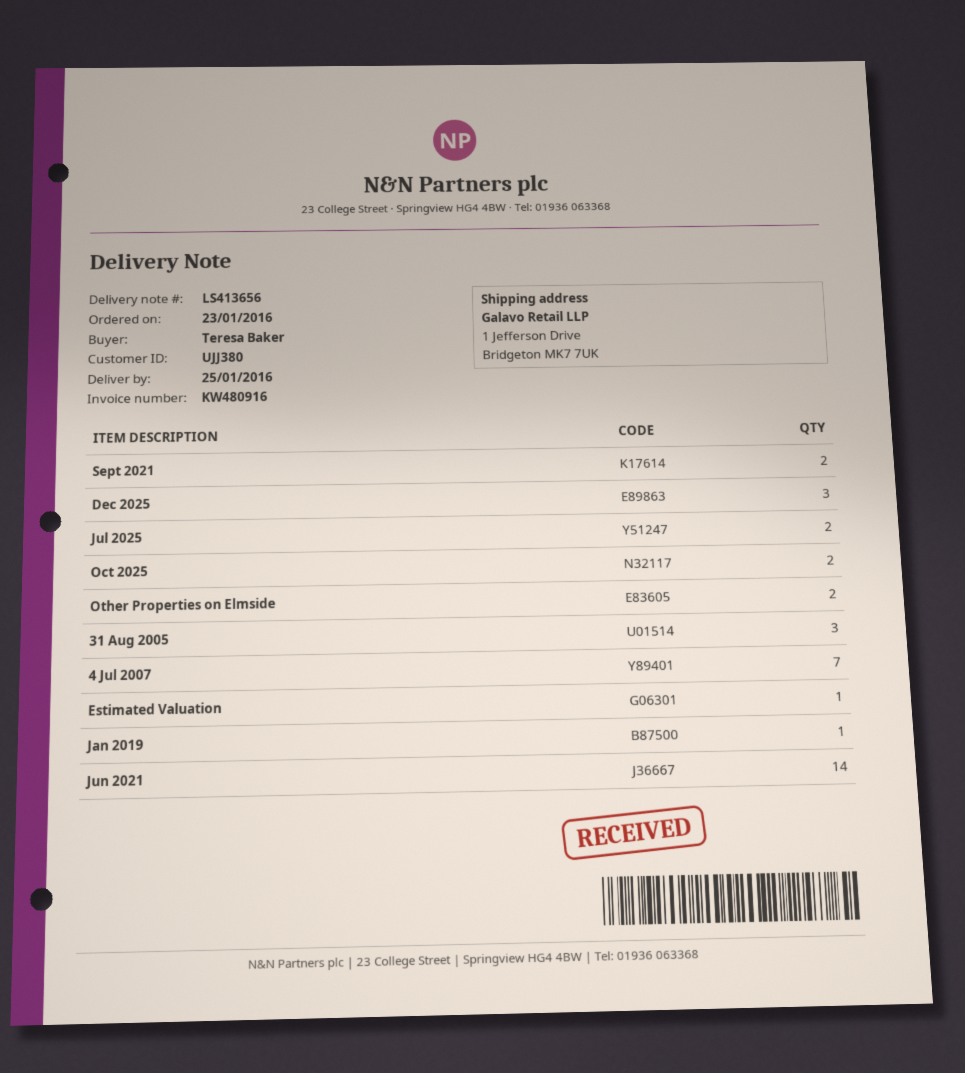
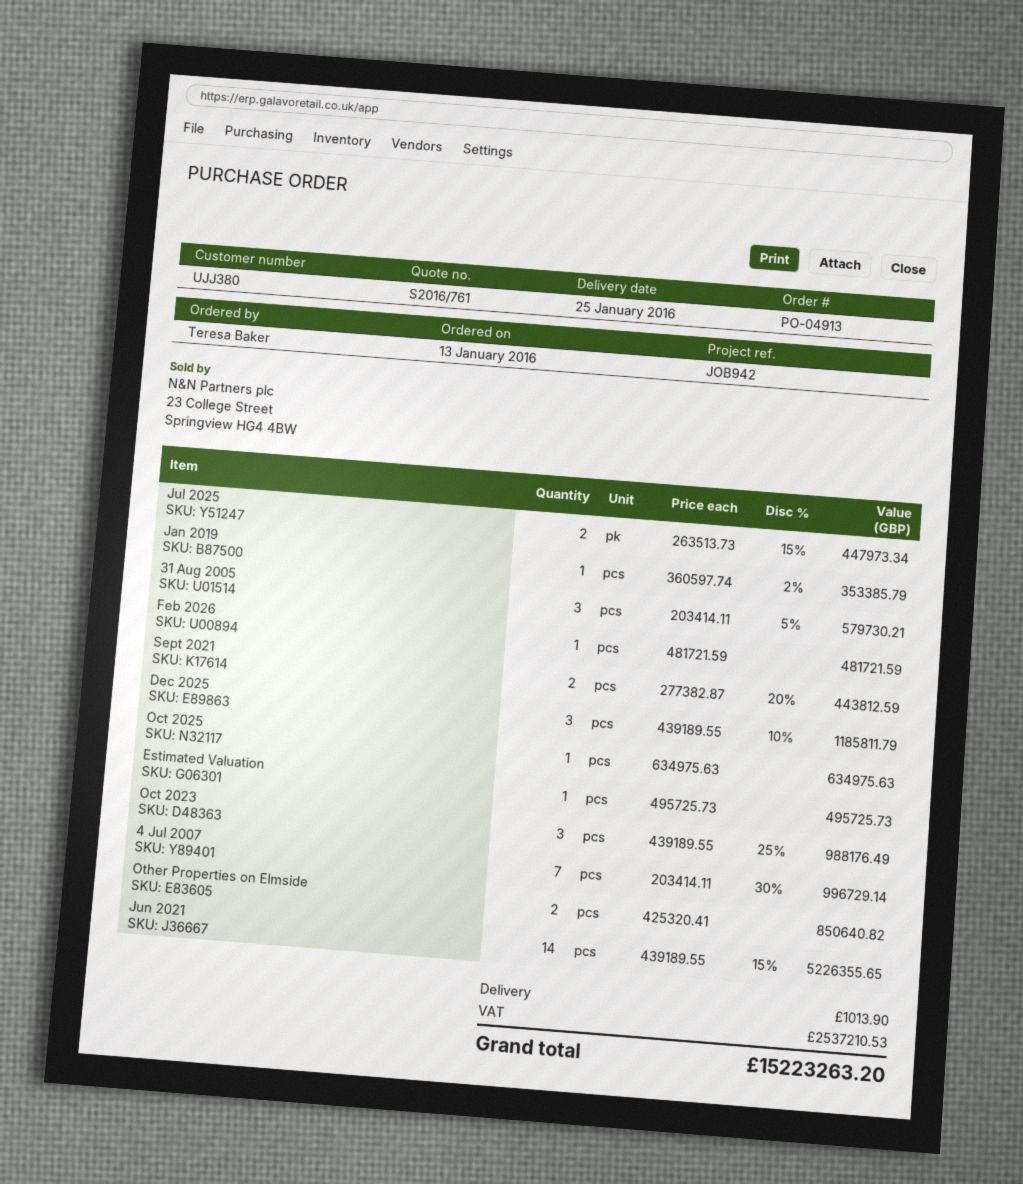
order date: 2016-01-23 -> 2016-01-13
Oct 2025: 2 -> 1
Feb 2026: none -> 1
Oct 2023: none -> 3

